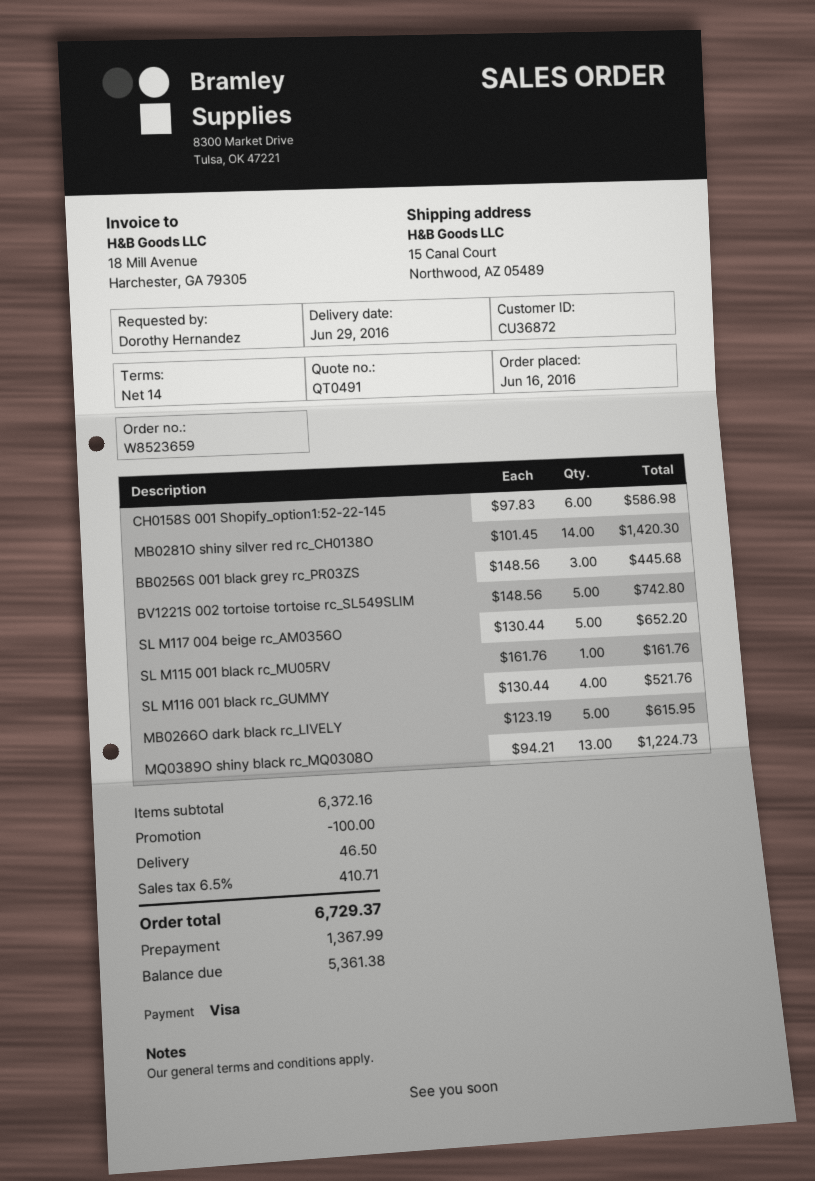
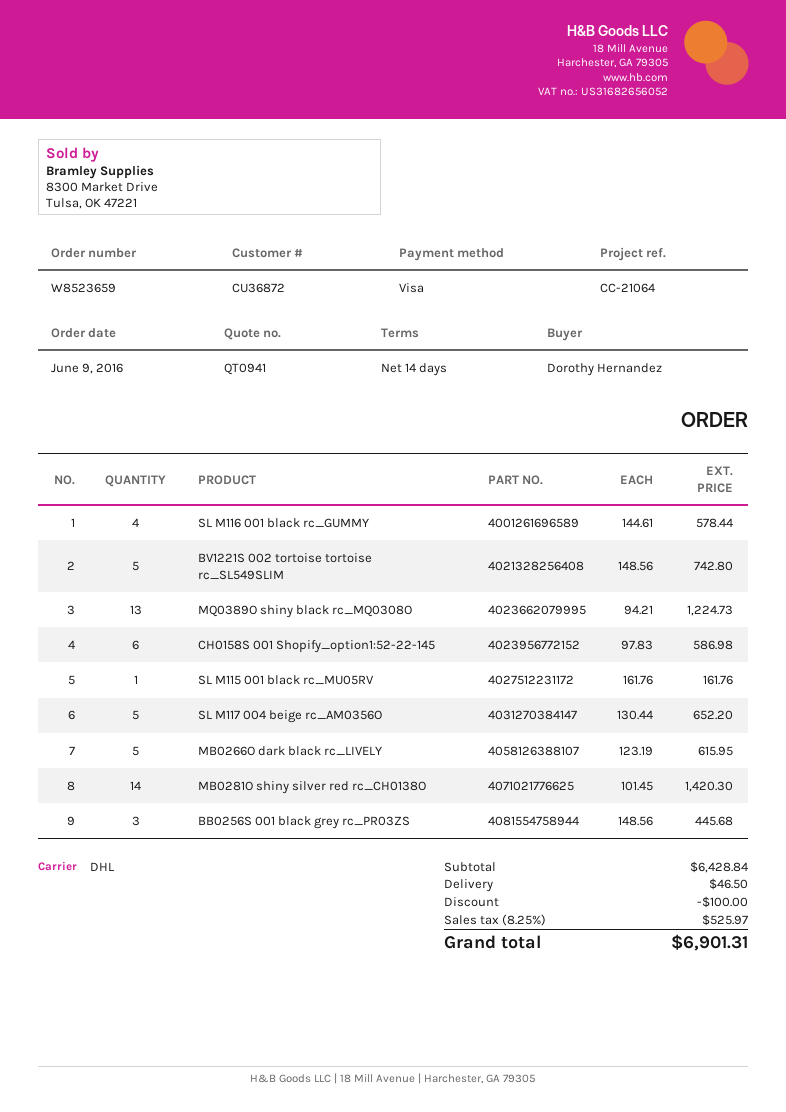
quote number: QT0491 -> QT0941
order date: 2016-06-16 -> 2016-06-09
SL M116 001 black rc_GUMMY: 4 x 130.44 = 521.76 -> 4 x 144.61 = 578.44
subtotal: 6372.16 -> 6428.84
tax: 6.5% = 410.71 -> 8.25% = 525.97
total: 6729.37 -> 6901.31

